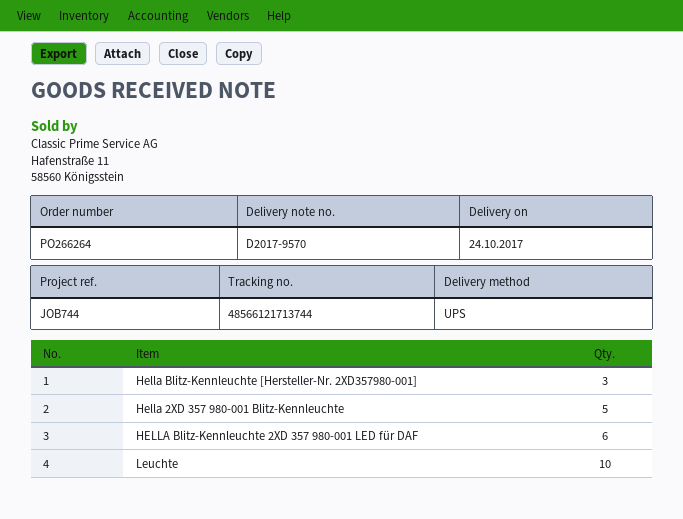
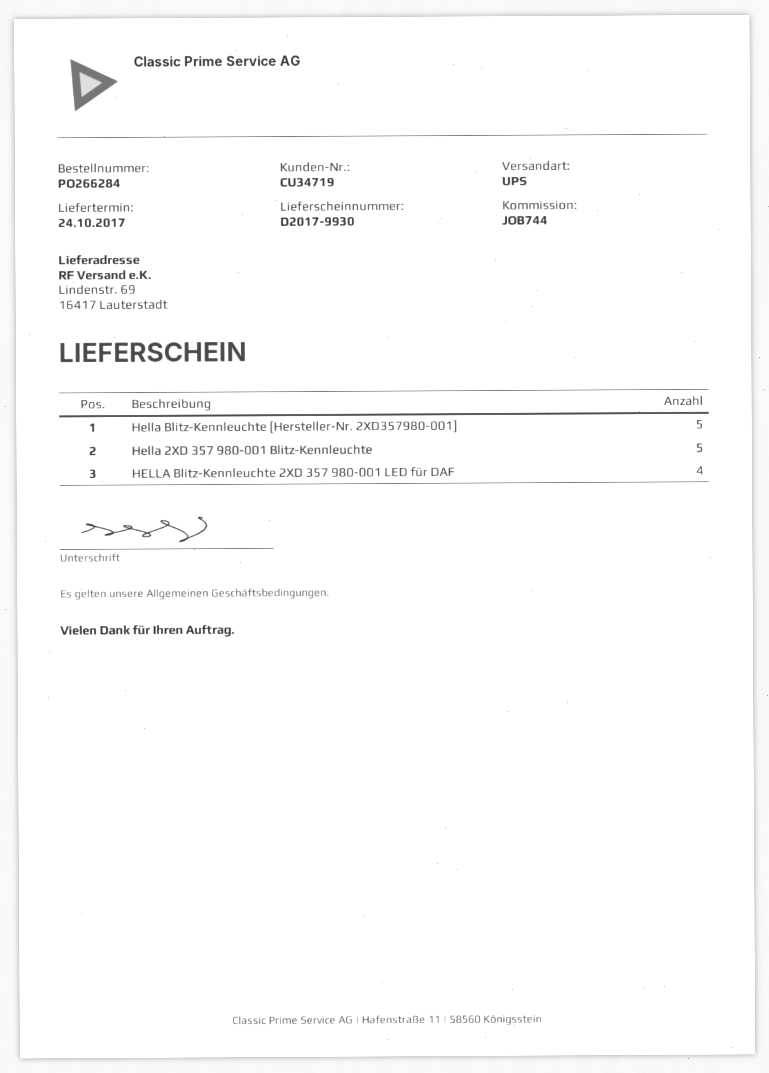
order number: PO266264 -> PO266284
delivery note number: D2017-9570 -> D2017-9930
Hella Blitz-Kennleuchte [Hersteller-Nr. 2XD357980-001]: 3 -> 5
HELLA Blitz-Kennleuchte 2XD 357 980-001 LED für DAF: 6 -> 4
Leuchte: 10 -> none

